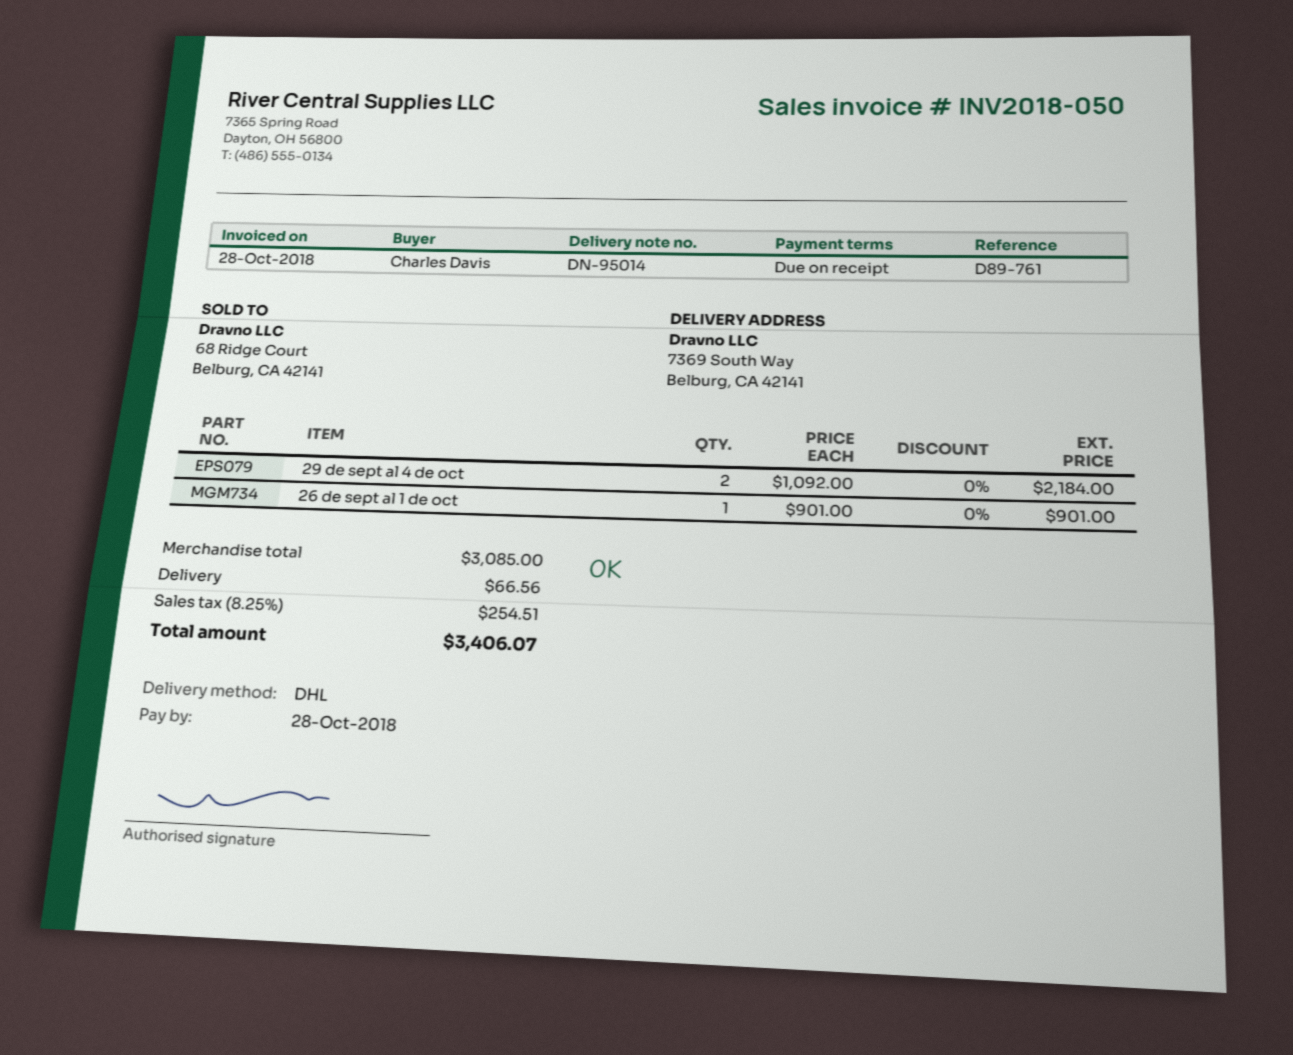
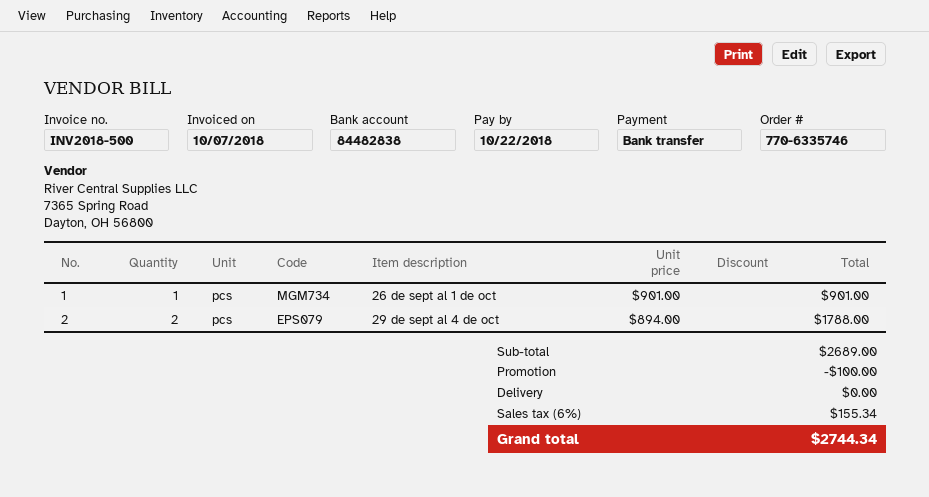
invoice number: INV2018-050 -> INV2018-500
invoice date: 2018-10-28 -> 2018-10-07
due date: 2018-10-28 -> 2018-10-22
29 de sept al 4 de oct: 2 x 1092.00 = 2184.00 -> 2 x 894.00 = 1788.00
subtotal: 3085.00 -> 2689.00
discount: none -> 100.00
shipping: 66.56 -> 0.00
tax: 8.25% = 254.51 -> 6% = 155.34
total: 3406.07 -> 2744.34

